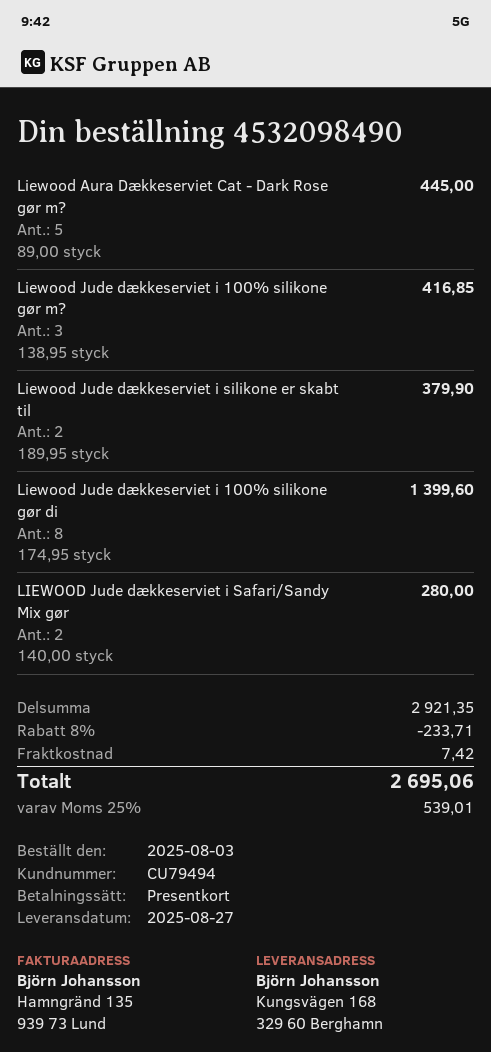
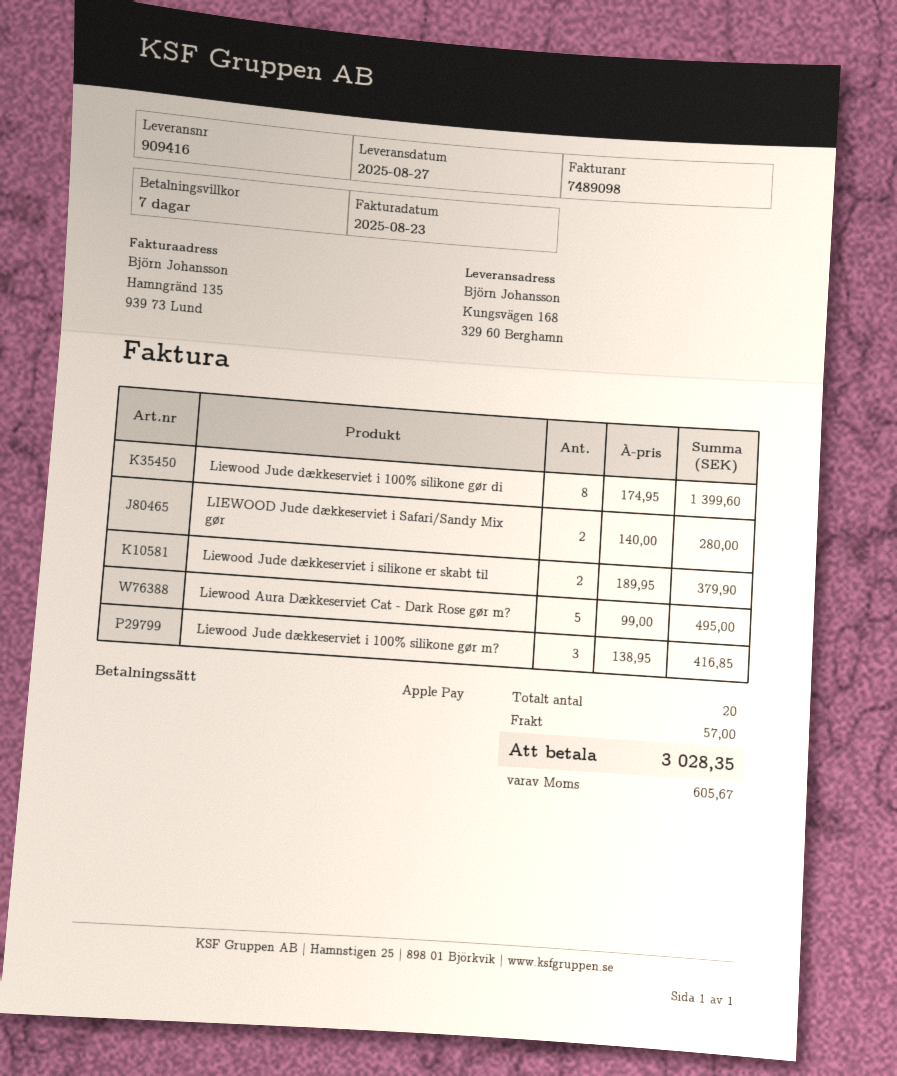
payment method: gift card -> Apple Pay
Liewood Aura Dækkeserviet Cat - Dark Rose gør m?: 5 x 89.00 = 445.00 -> 5 x 99.00 = 495.00
discount: 8% = 233.71 -> none
shipping: 7.42 -> 57.00
tax: 539.01 -> 605.67
total: 2695.06 -> 3028.35

